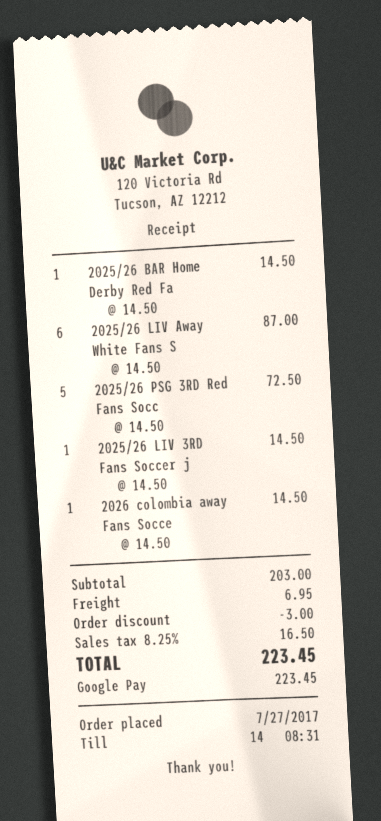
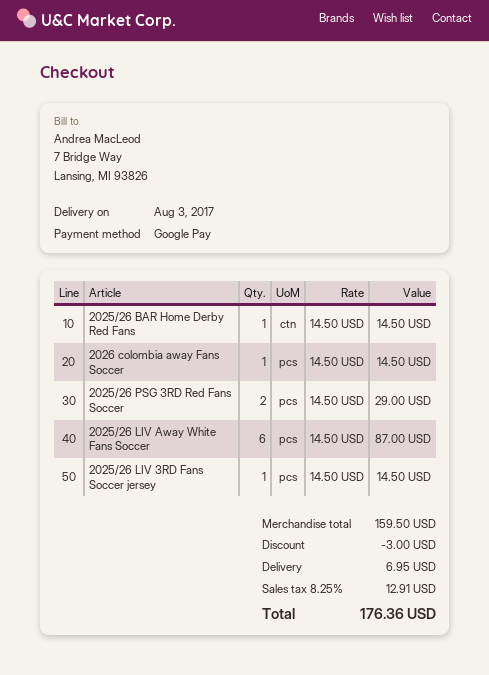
2025/26 PSG 3RD Red Fans Socc: 5 x 14.50 = 72.50 -> 2 x 14.50 = 29.00
subtotal: 203.00 -> 159.50
tax: 8.25% = 16.50 -> 8.25% = 12.91
total: 223.45 -> 176.36

